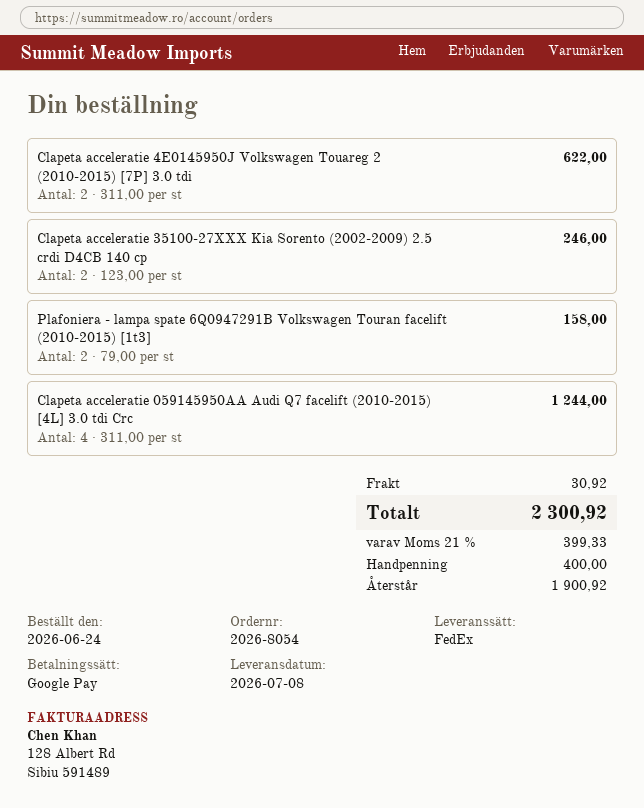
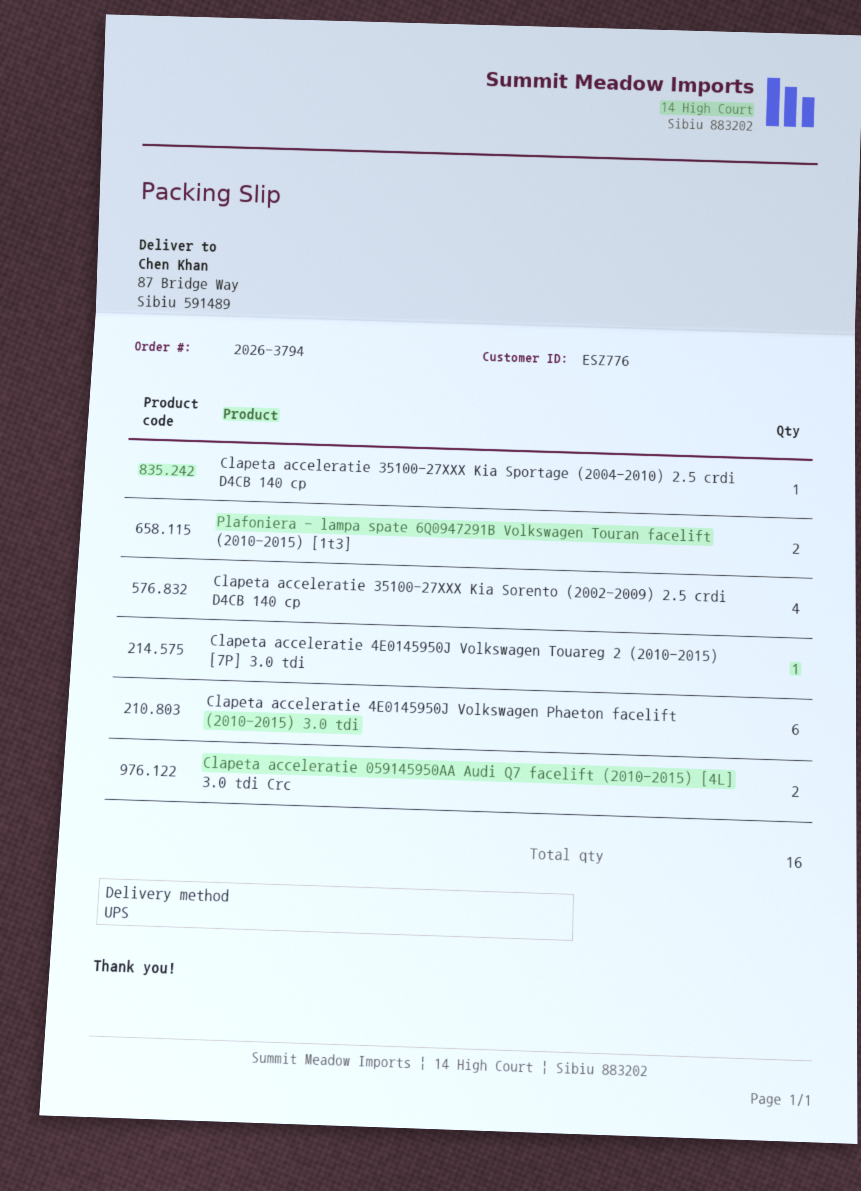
order number: 2026-8054 -> 2026-3794
shipping method: FedEx -> UPS
Clapeta acceleratie 4E0145950J Volkswagen Touareg 2 (2010-2015) [7P] 3.0 tdi: 2 -> 1
Clapeta acceleratie 35100-27XXX Kia Sorento (2002-2009) 2.5 crdi D4CB 140 cp: 2 -> 4
Clapeta acceleratie 059145950AA Audi Q7 facelift (2010-2015) [4L] 3.0 tdi Crc: 4 -> 2
Clapeta acceleratie 35100-27XXX Kia Sportage (2004-2010) 2.5 crdi D4CB 140 cp: none -> 1
Clapeta acceleratie 4E0145950J Volkswagen Phaeton facelift (2010-2015) 3.0 tdi: none -> 6

